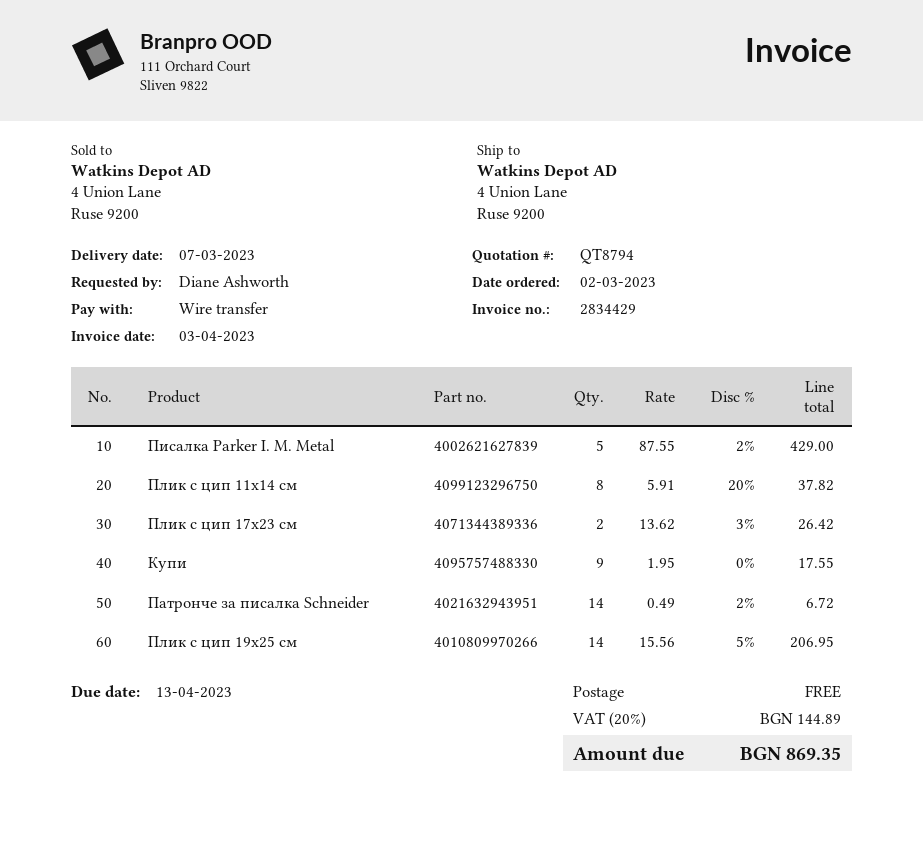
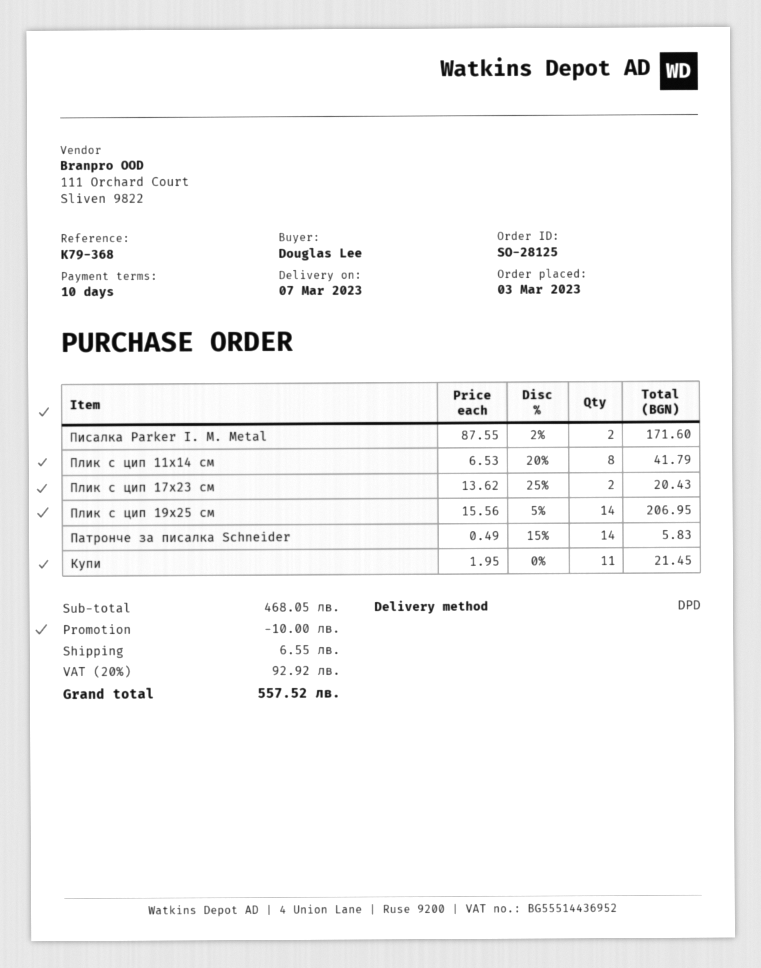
order date: 2023-03-02 -> 2023-03-03
ordered by: Diane Ashworth -> Douglas Lee
Писалка Parker I. M. Metal: 5 x 87.55 - 2% = 429.00 -> 2 x 87.55 - 2% = 171.60
Плик с цип 11х14 см: 8 x 5.91 - 20% = 37.82 -> 8 x 6.53 - 20% = 41.79
Плик с цип 17х23 см: 2 x 13.62 - 3% = 26.42 -> 2 x 13.62 - 25% = 20.43
Купи: 9 x 1.95 = 17.55 -> 11 x 1.95 = 21.45
Патронче за писалка Schneider: 14 x 0.49 - 2% = 6.72 -> 14 x 0.49 - 15% = 5.83
discount: none -> 10.00
shipping: 0.00 -> 6.55
tax: 20% = 144.89 -> 20% = 92.92
total: 869.35 -> 557.52

